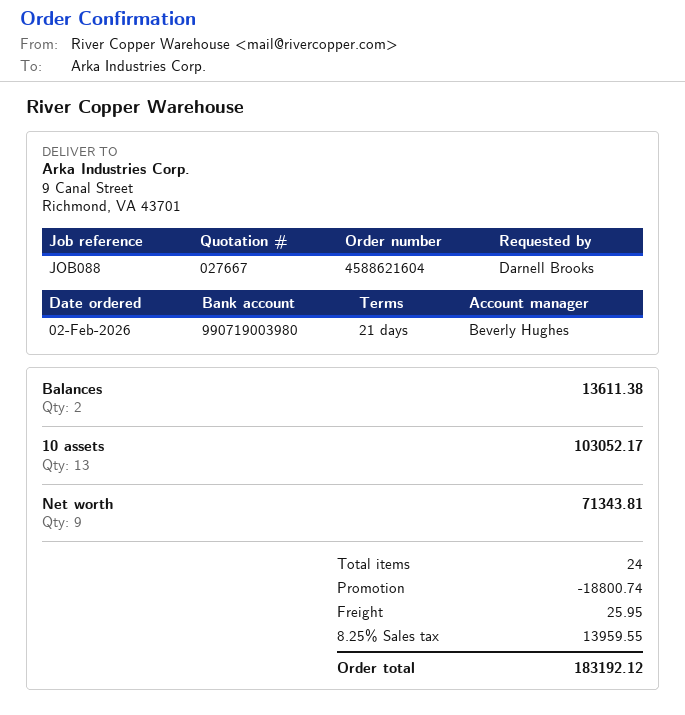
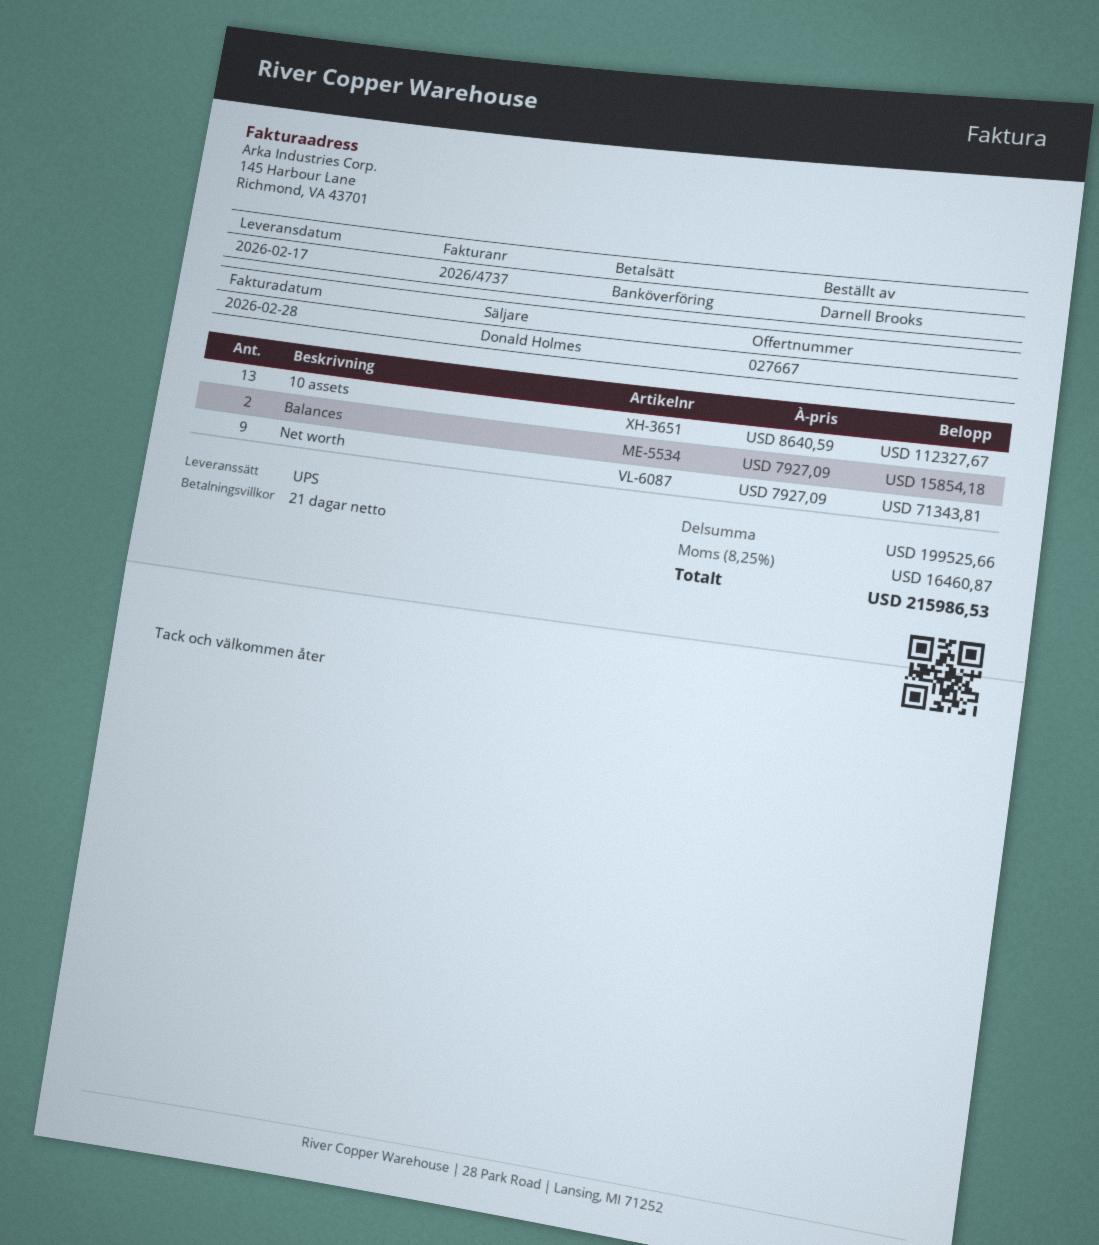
sales rep: Beverly Hughes -> Donald Holmes
Balances: 2 for 13611.38 -> 2 for 15854.18
10 assets: 13 for 103052.17 -> 13 for 112327.67
discount: 18800.74 -> none
shipping: 25.95 -> none
tax: 8.25% = 13959.55 -> 8.25% = 16460.87
total: 183192.12 -> 215986.53

